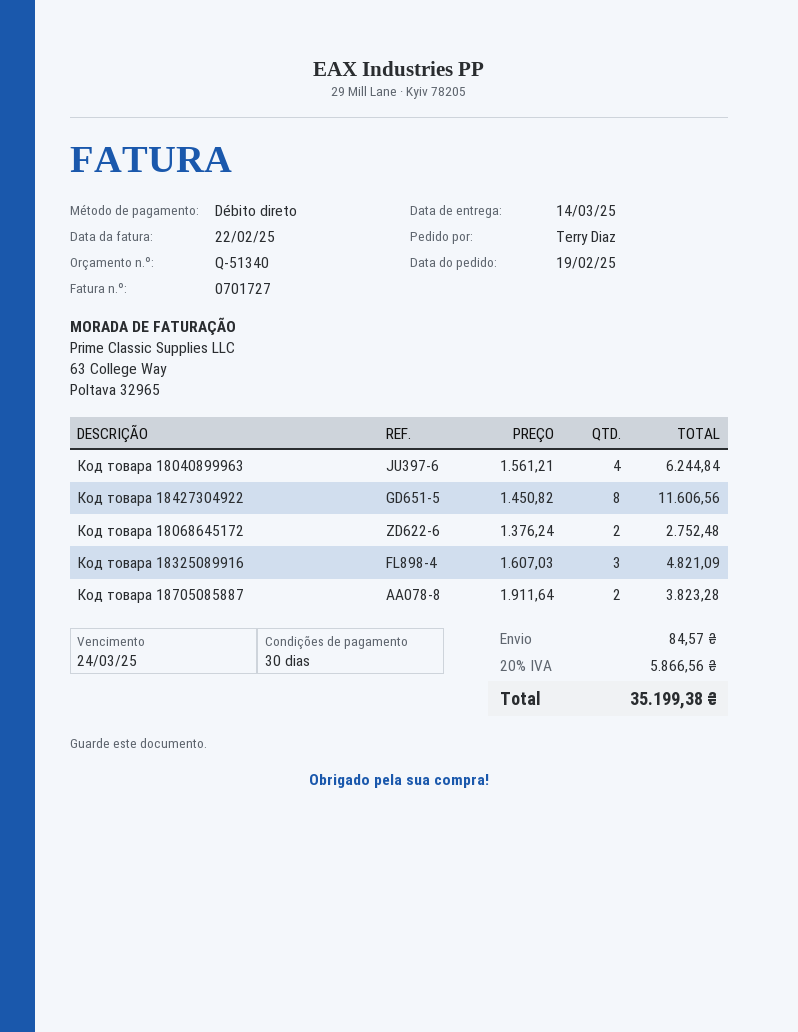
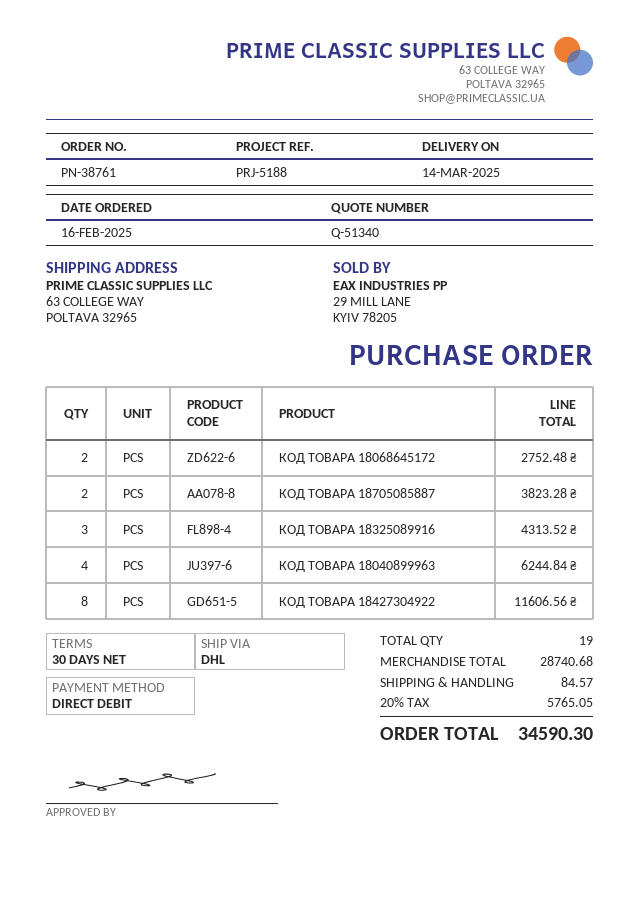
order date: 2025-02-19 -> 2025-02-16
Код товара 18325089916: 3 for 4821.09 -> 3 for 4313.52
tax: 20% = 5866.56 -> 20% = 5765.05
total: 35199.38 -> 34590.30

